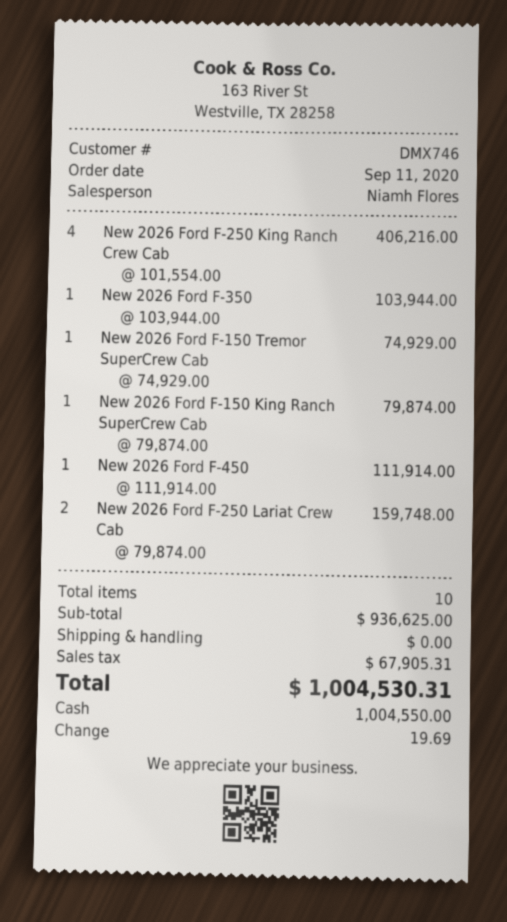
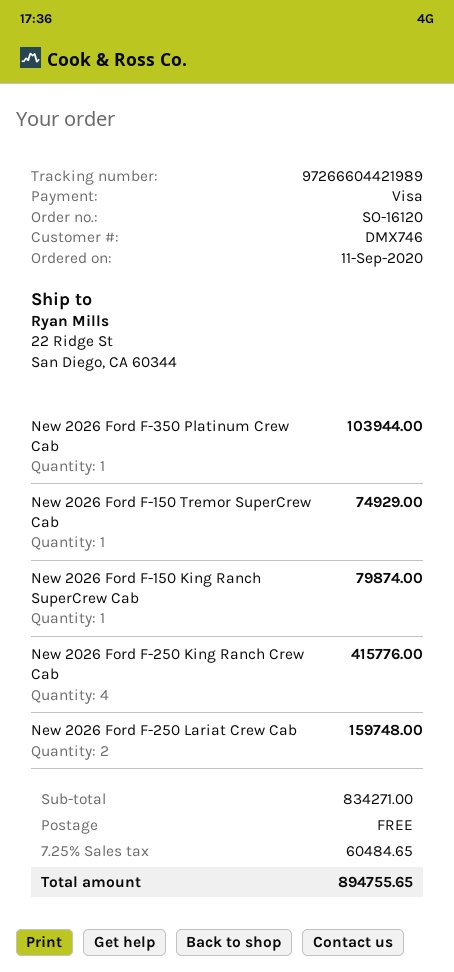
payment method: cash -> Visa
New 2026 Ford F-250 King Ranch Crew Cab: 4 for 406216.00 -> 4 for 415776.00
New 2026 Ford F-450: 1 for 111914.00 -> none
subtotal: 936625.00 -> 834271.00
tax: 67905.31 -> 60484.65
total: 1004530.31 -> 894755.65

